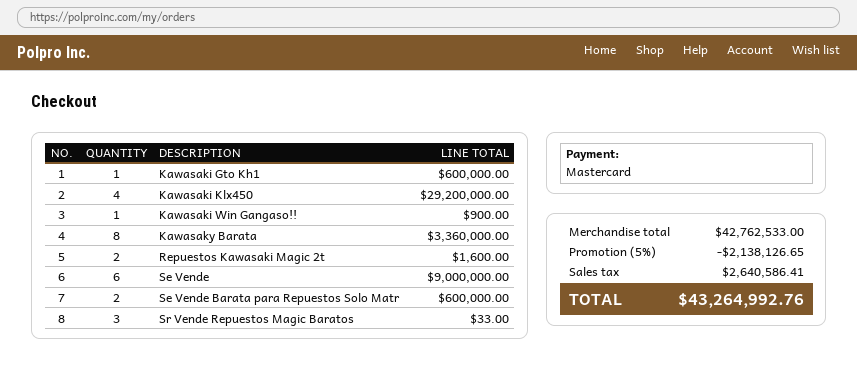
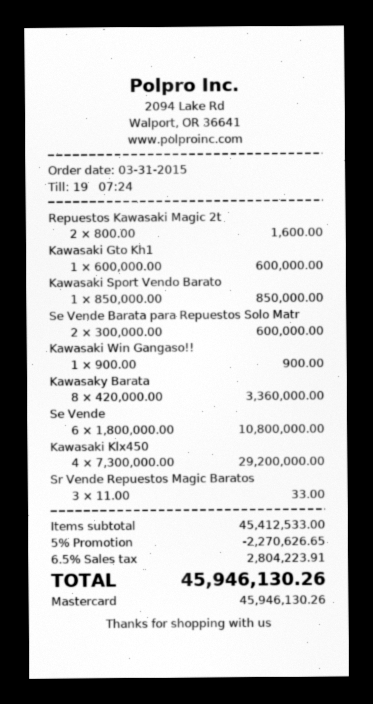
Se Vende: 6 for 9000000.00 -> 6 for 10800000.00
Kawasaki Sport Vendo Barato: none -> 1 for 850000.00
subtotal: 42762533.00 -> 45412533.00
discount: 5% = 2138126.65 -> 5% = 2270626.65
tax: 2640586.41 -> 2804223.91
total: 43264992.76 -> 45946130.26

